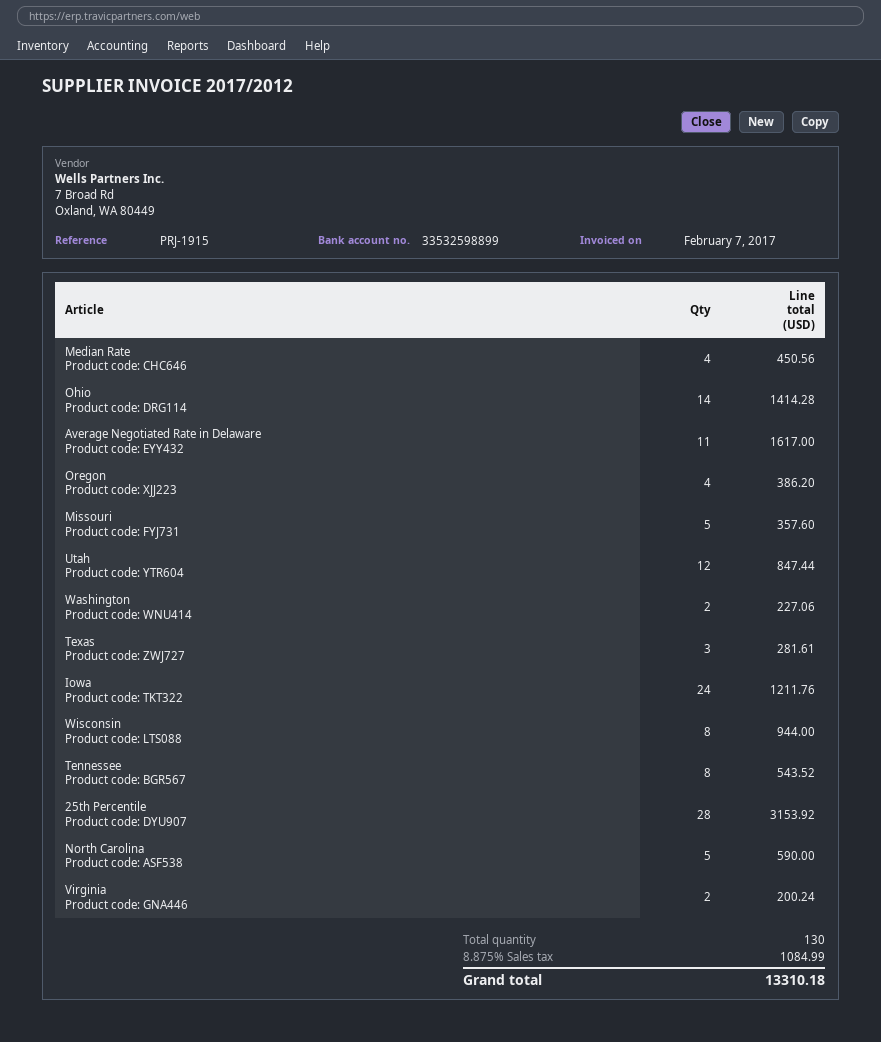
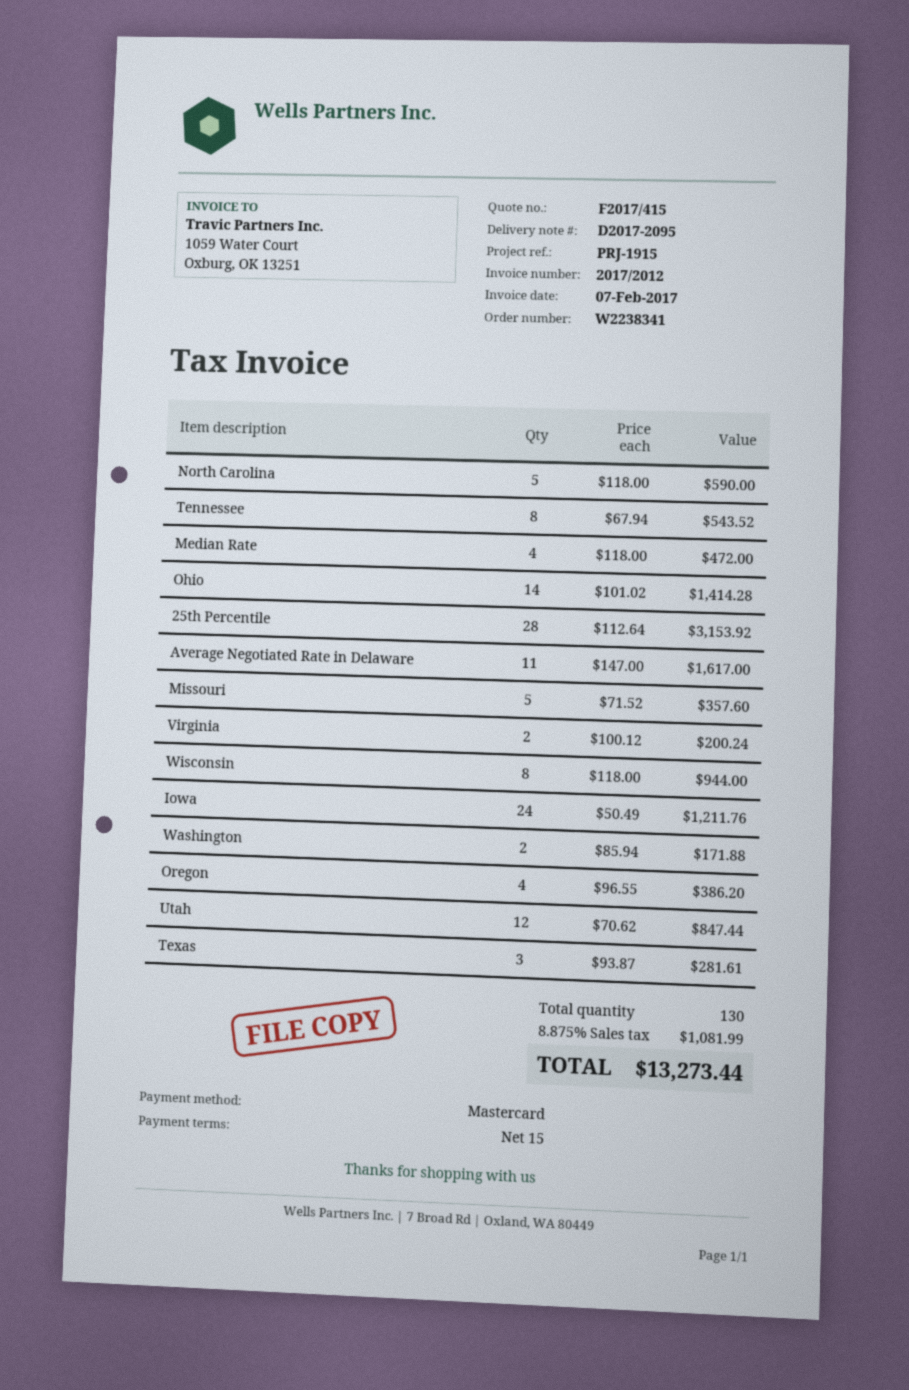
Median Rate: 4 for 450.56 -> 4 for 472.00
Washington: 2 for 227.06 -> 2 for 171.88
tax: 8.875% = 1084.99 -> 8.875% = 1081.99
total: 13310.18 -> 13273.44

